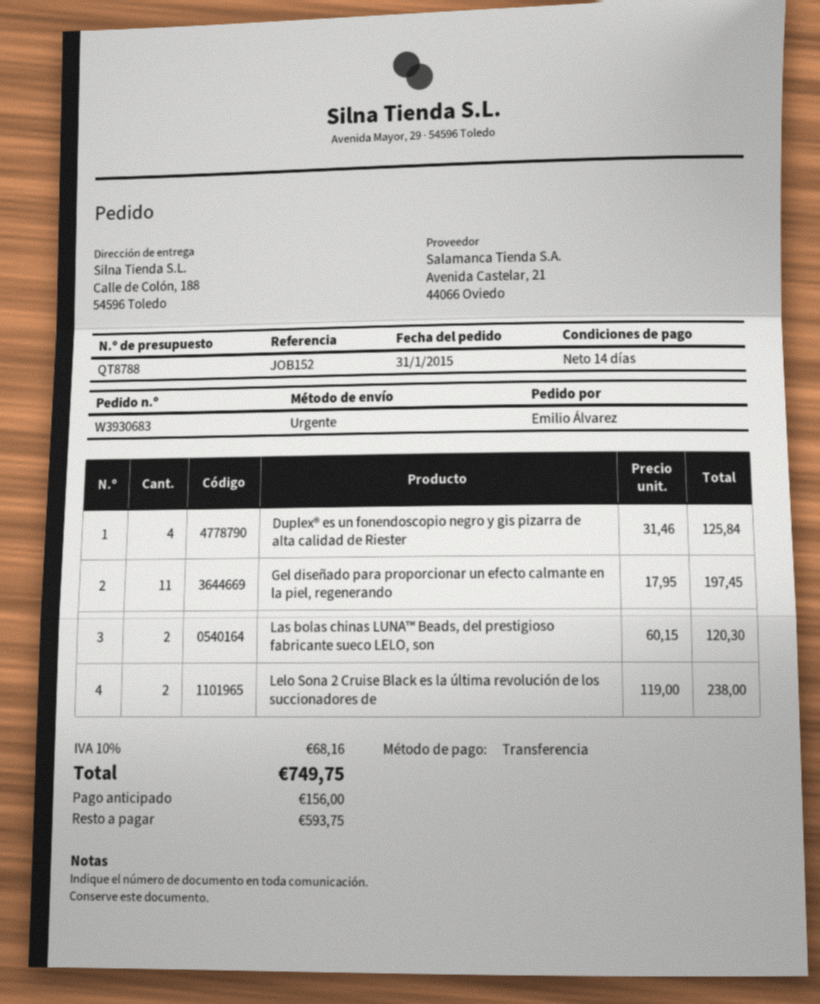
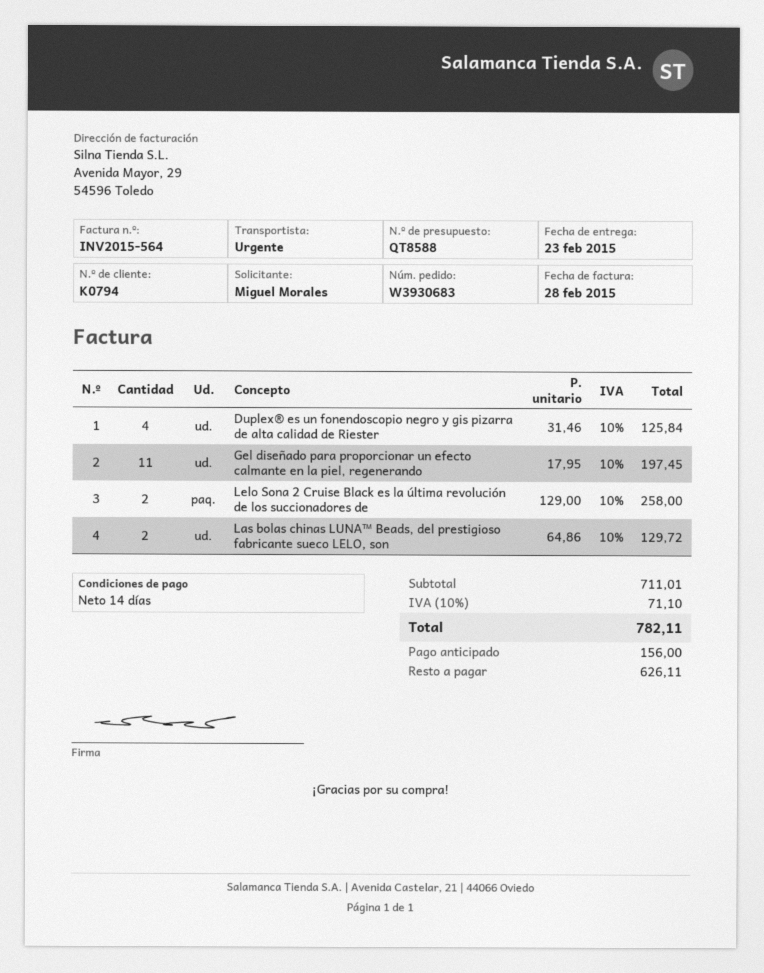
quote number: QT8788 -> QT8588
ordered by: Emilio Álvarez -> Miguel Morales
Las bolas chinas LUNA™ Beads, del prestigioso fabricante sueco LELO, son: 2 x 60.15 = 120.30 -> 2 x 64.86 = 129.72
Lelo Sona 2 Cruise Black es la última revolución de los succionadores de: 2 x 119.00 = 238.00 -> 2 x 129.00 = 258.00
tax: 10% = 68.16 -> 10% = 71.10
total: 749.75 -> 782.11
balance: 593.75 -> 626.11

